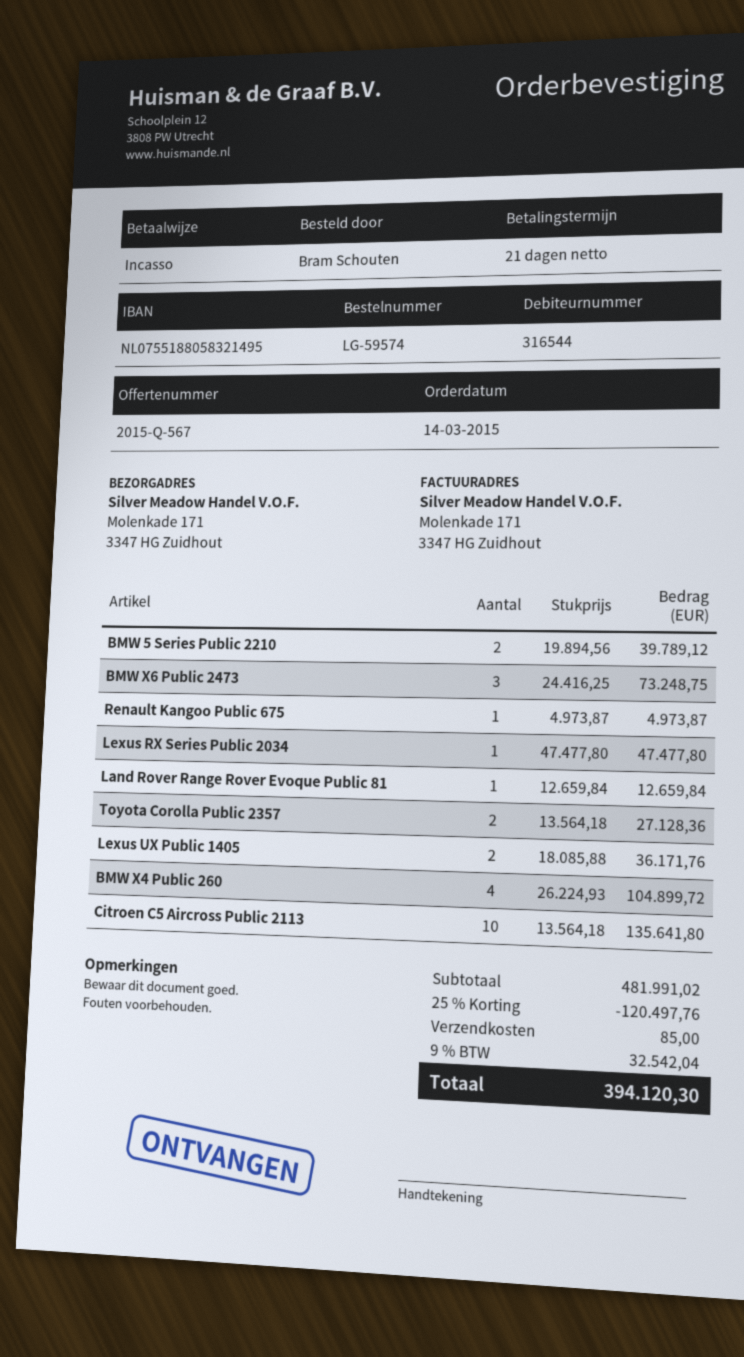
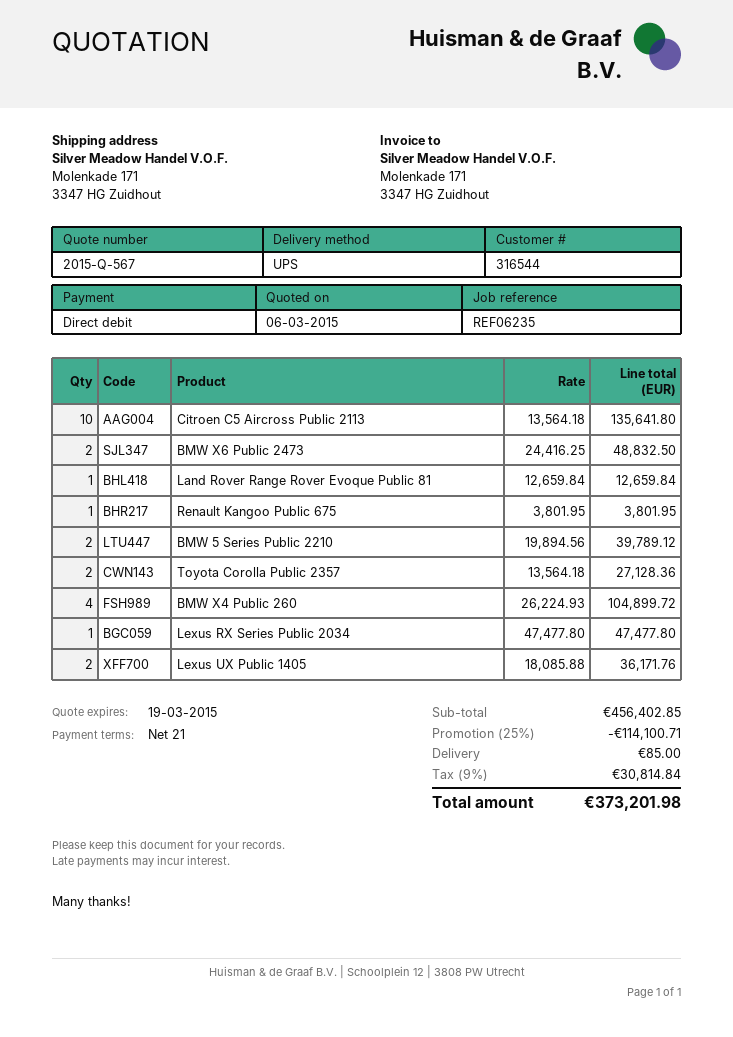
BMW X6 Public 2473: 3 x 24416.25 = 73248.75 -> 2 x 24416.25 = 48832.50
Renault Kangoo Public 675: 1 x 4973.87 = 4973.87 -> 1 x 3801.95 = 3801.95
subtotal: 481991.02 -> 456402.85
discount: 25% = 120497.76 -> 25% = 114100.71
tax: 9% = 32542.04 -> 9% = 30814.84
total: 394120.30 -> 373201.98

